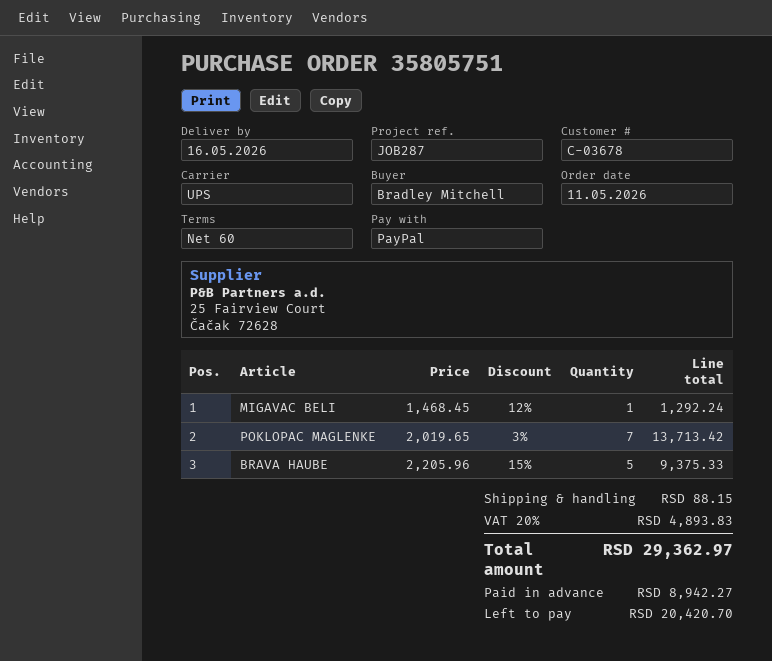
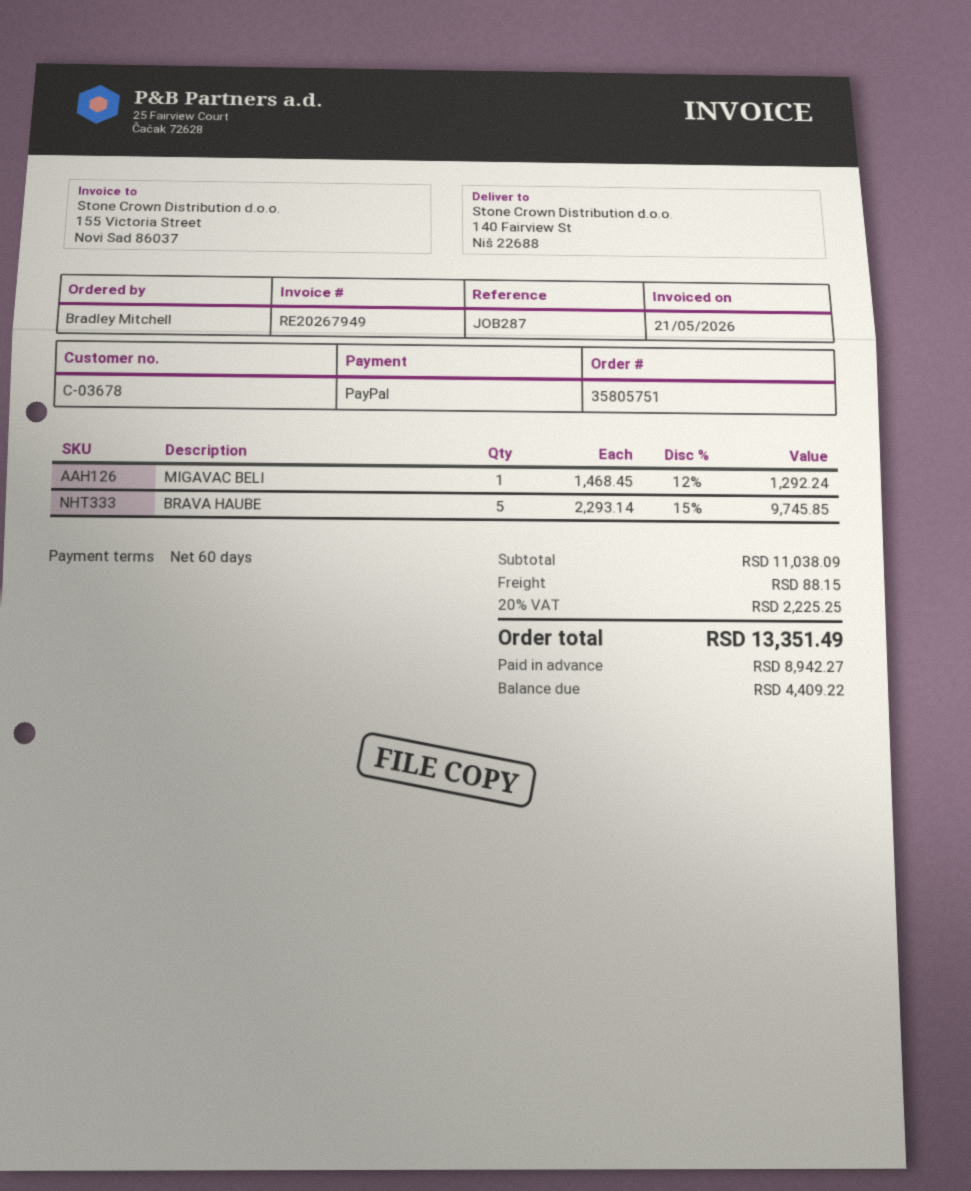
POKLOPAC MAGLENKE: 7 x 2019.65 - 3% = 13713.42 -> none
BRAVA HAUBE: 5 x 2205.96 - 15% = 9375.33 -> 5 x 2293.14 - 15% = 9745.85
tax: 20% = 4893.83 -> 20% = 2225.25
total: 29362.97 -> 13351.49
balance: 20420.70 -> 4409.22

